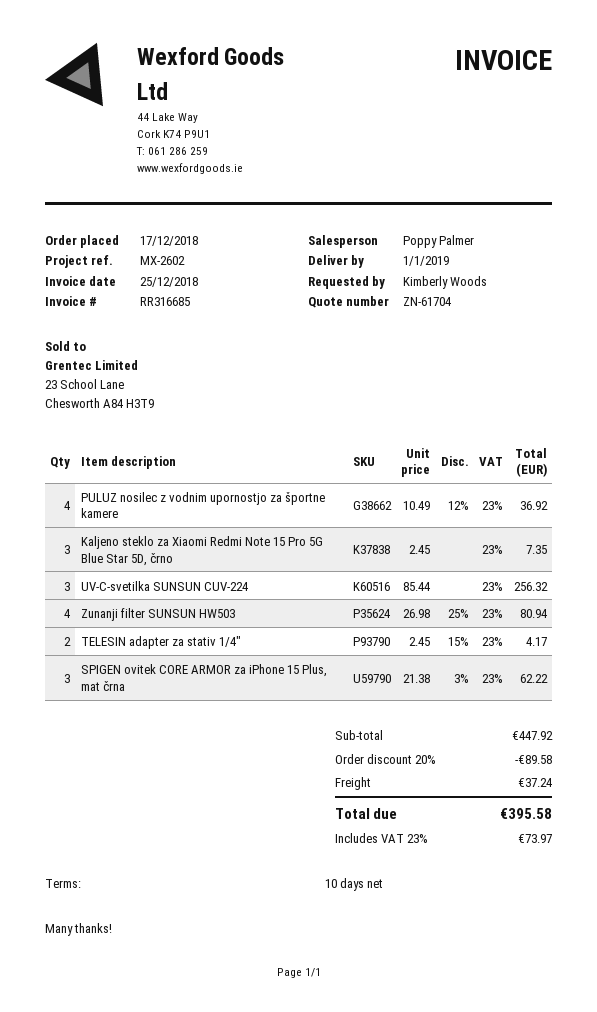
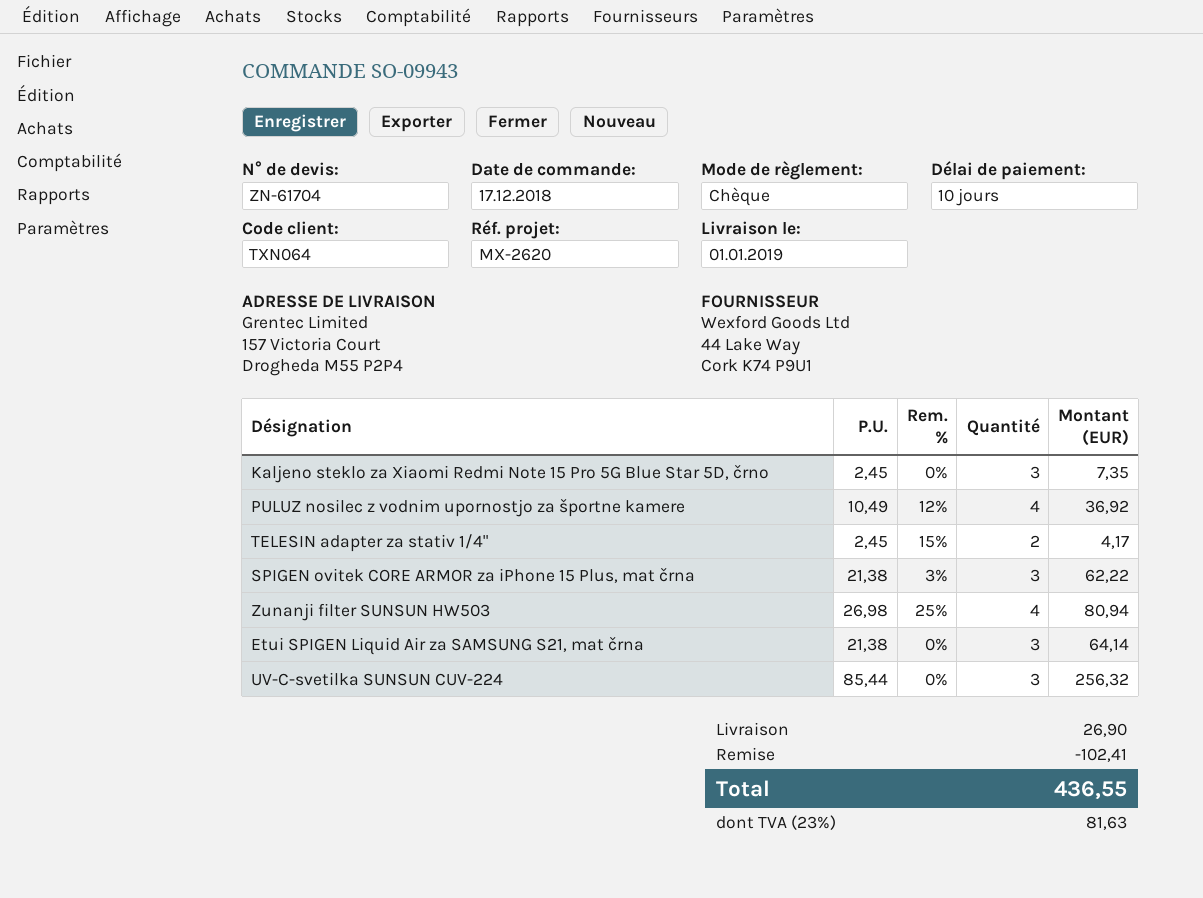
reference: MX-2602 -> MX-2620
Etui SPIGEN Liquid Air za SAMSUNG S21, mat črna: none -> 3 x 21.38 = 64.14
discount: 89.58 -> 102.41
shipping: 37.24 -> 26.90
tax: 23% = 73.97 -> 23% = 81.63
total: 395.58 -> 436.55

